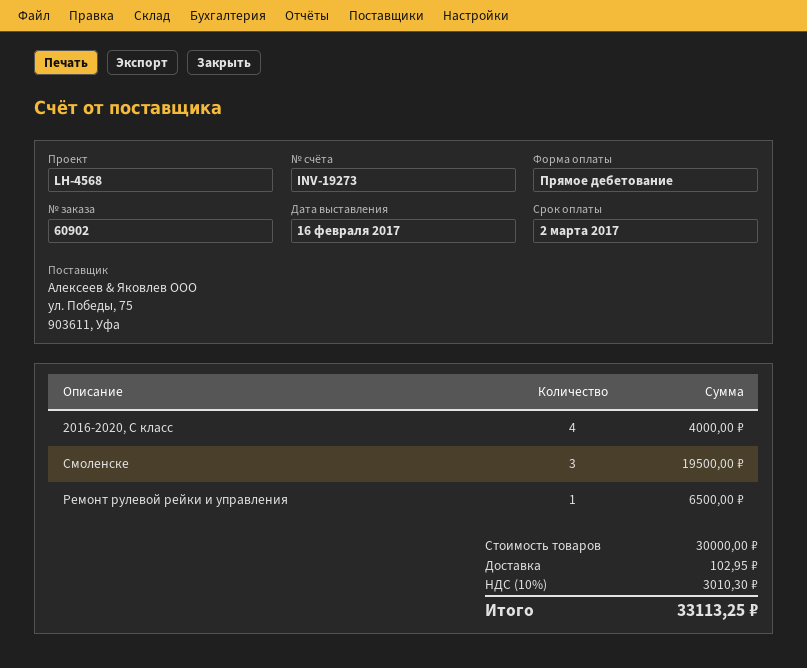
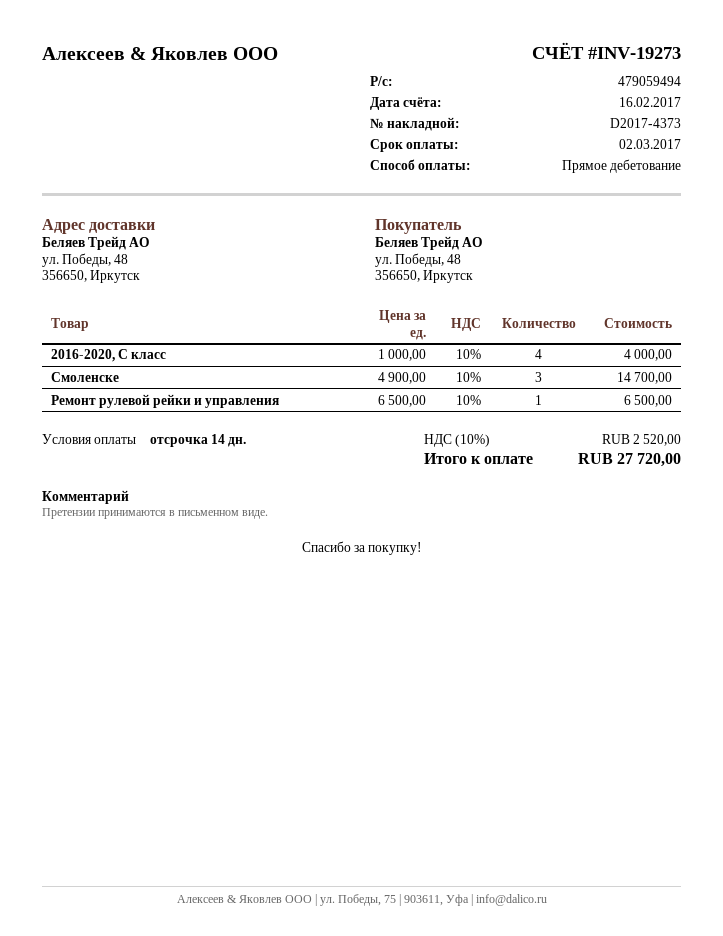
Смоленске: 3 for 19500.00 -> 3 for 14700.00
shipping: 102.95 -> none
tax: 10% = 3010.30 -> 10% = 2520.00
total: 33113.25 -> 27720.00

